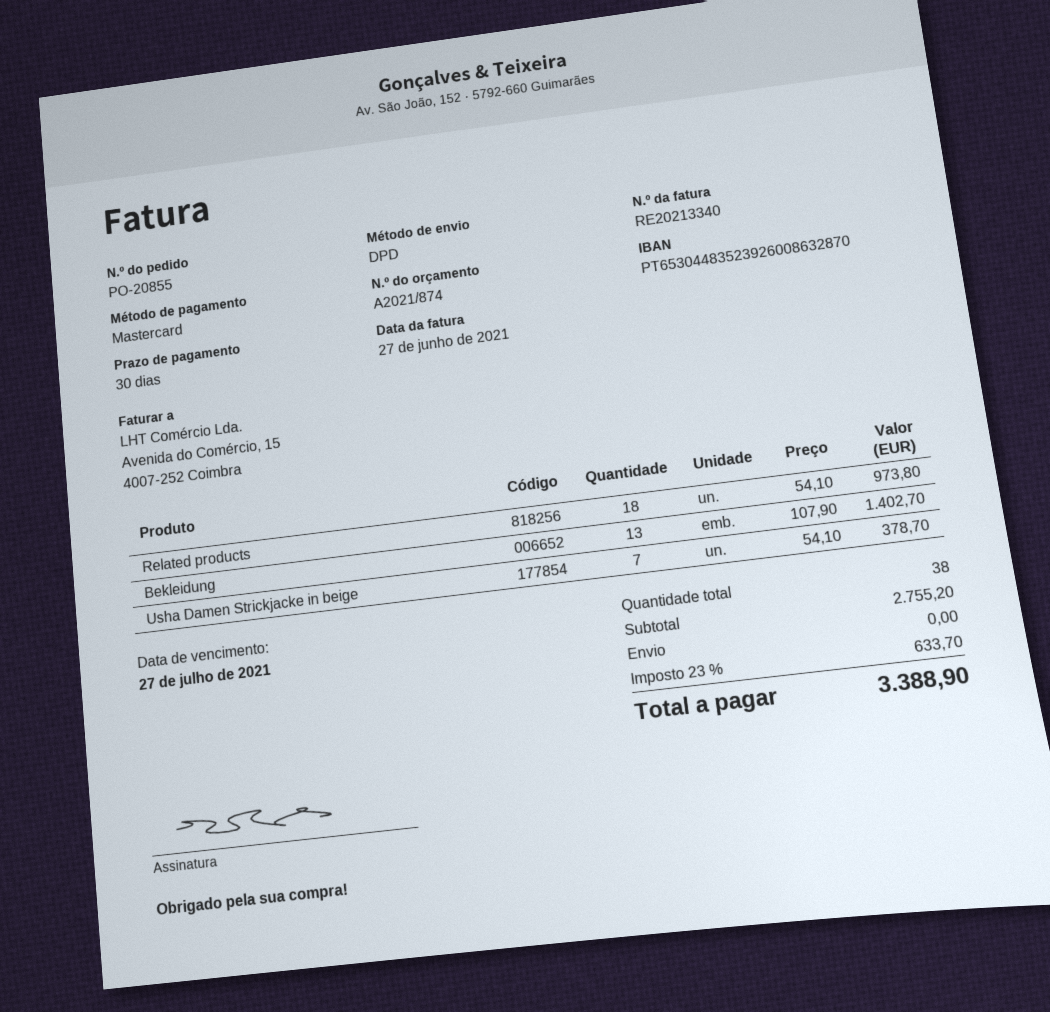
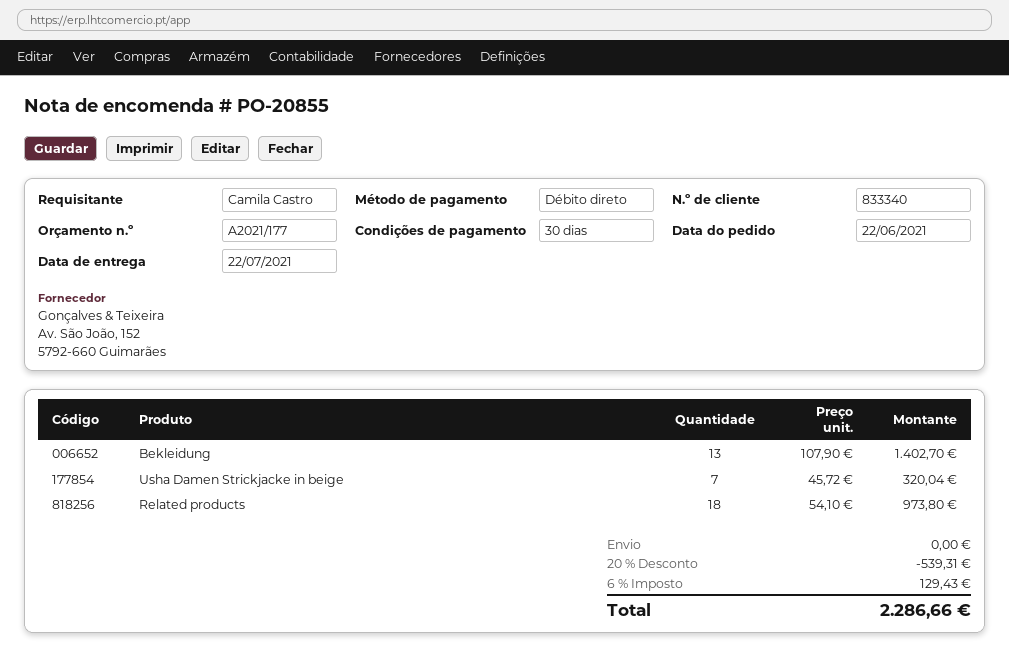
quote number: A2021/874 -> A2021/177
payment method: Mastercard -> direct debit
Usha Damen Strickjacke in beige: 7 x 54.10 = 378.70 -> 7 x 45.72 = 320.04
discount: none -> 20% = 539.31
tax: 23% = 633.70 -> 6% = 129.43
total: 3388.90 -> 2286.66

